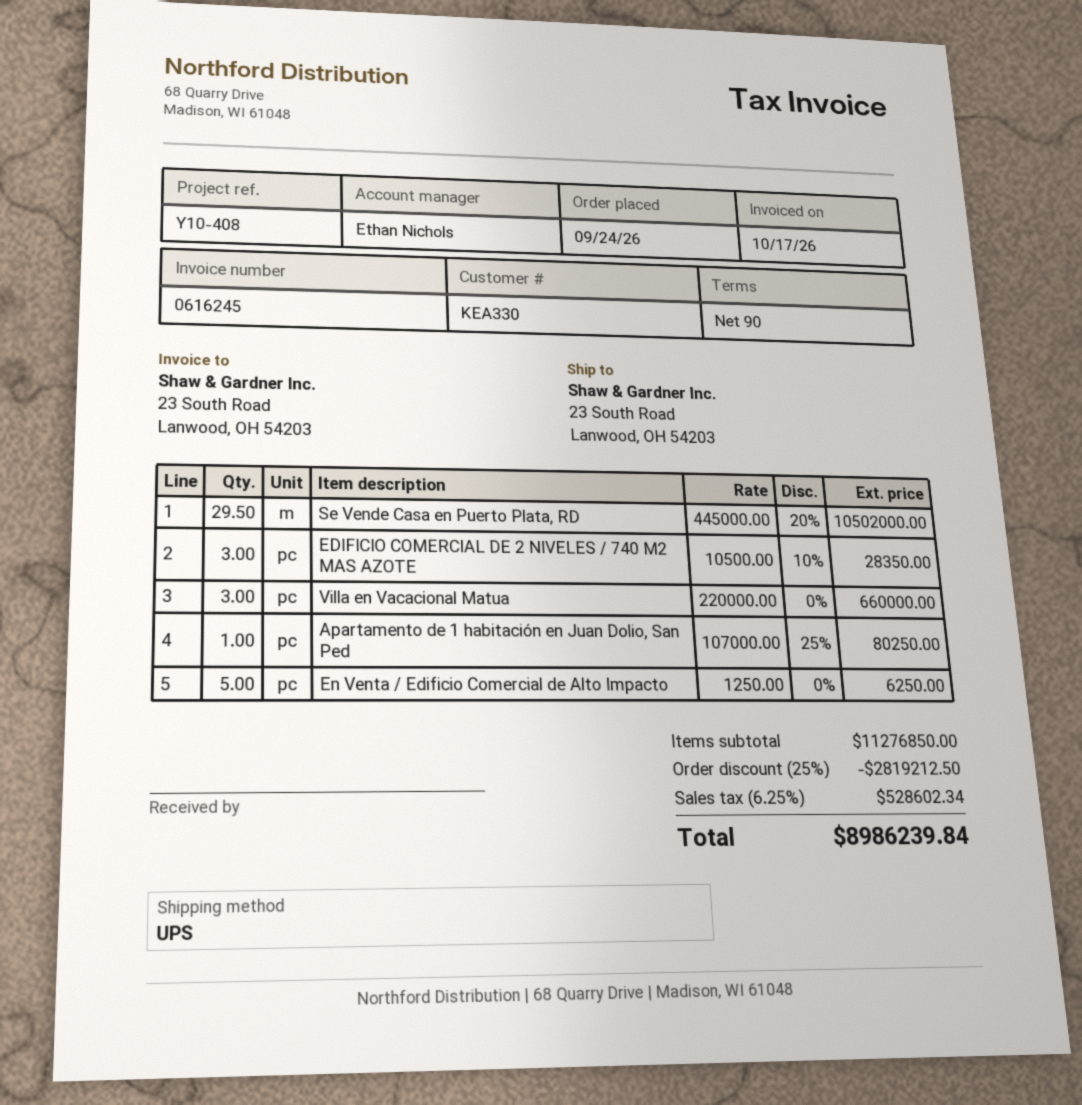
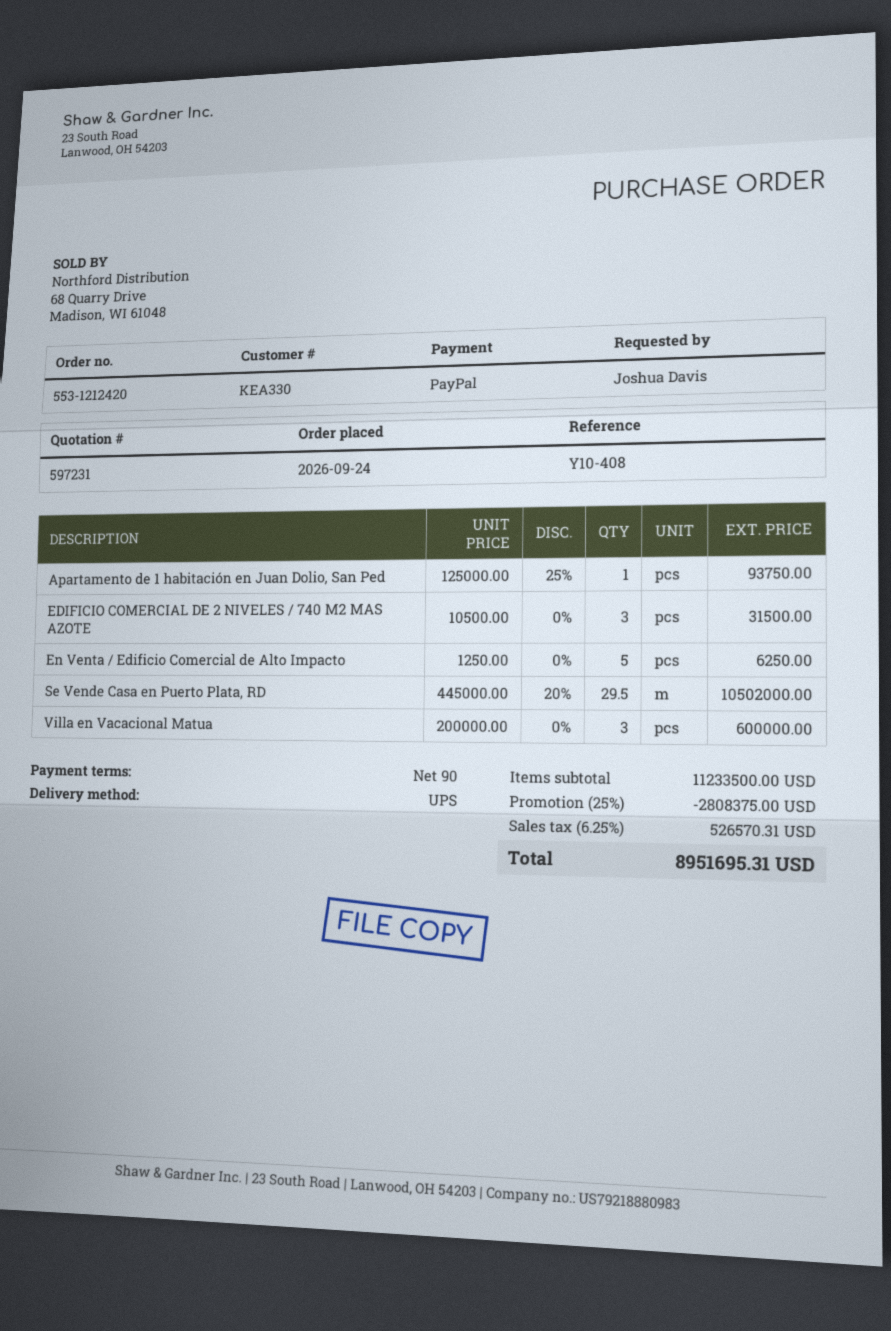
EDIFICIO COMERCIAL DE 2 NIVELES / 740 M2 MAS AZOTE: 3 x 10500.00 - 10% = 28350.00 -> 3 x 10500.00 = 31500.00
Villa en Vacacional Matua: 3 x 220000.00 = 660000.00 -> 3 x 200000.00 = 600000.00
Apartamento de 1 habitación en Juan Dolio, San Ped: 1 x 107000.00 - 25% = 80250.00 -> 1 x 125000.00 - 25% = 93750.00
subtotal: 11276850.00 -> 11233500.00
discount: 25% = 2819212.50 -> 25% = 2808375.00
tax: 6.25% = 528602.34 -> 6.25% = 526570.31
total: 8986239.84 -> 8951695.31

